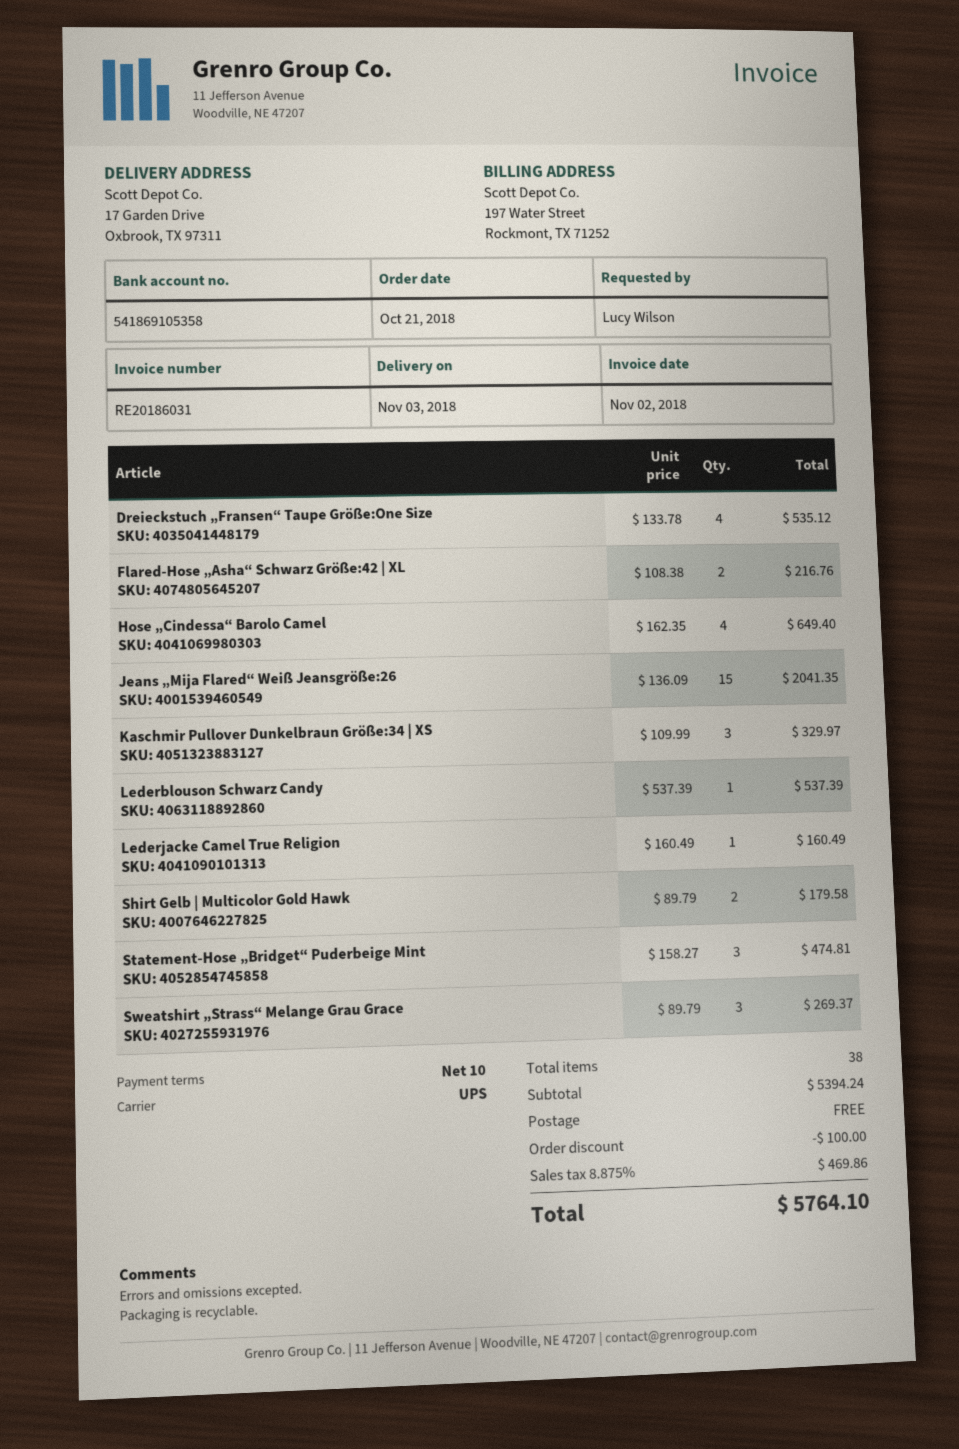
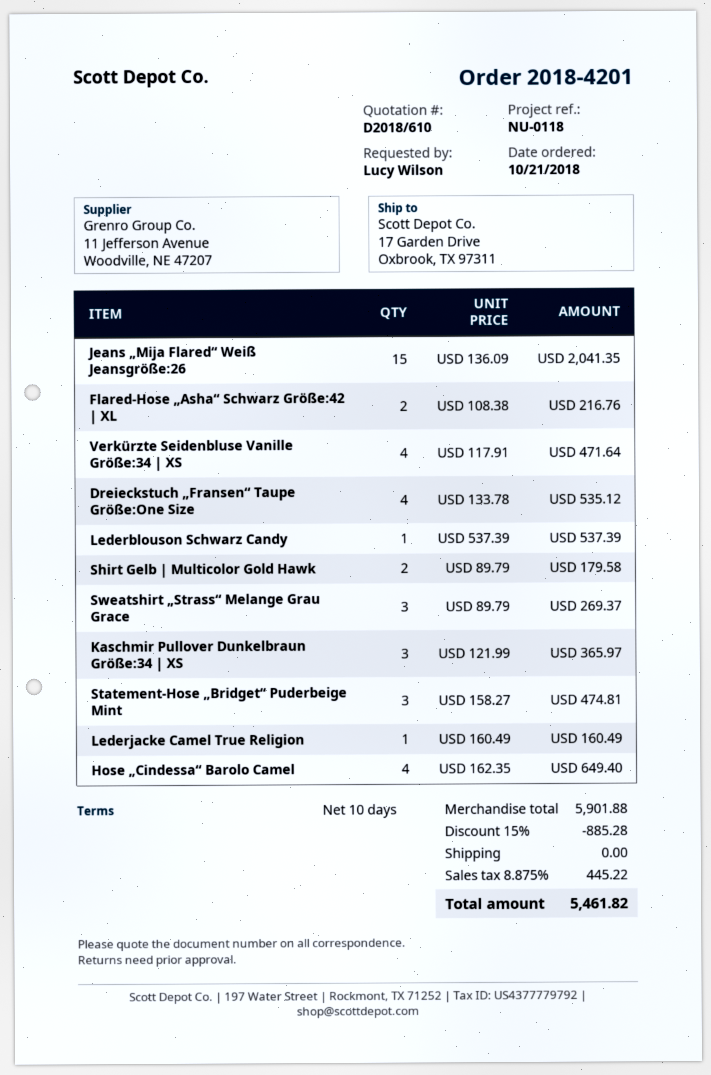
Kaschmir Pullover Dunkelbraun Größe:34 | XS: 3 x 109.99 = 329.97 -> 3 x 121.99 = 365.97
Verkürzte Seidenbluse Vanille Größe:34 | XS: none -> 4 x 117.91 = 471.64
subtotal: 5394.24 -> 5901.88
discount: 100.00 -> 885.28
tax: 8.875% = 469.86 -> 8.875% = 445.22
total: 5764.10 -> 5461.82

